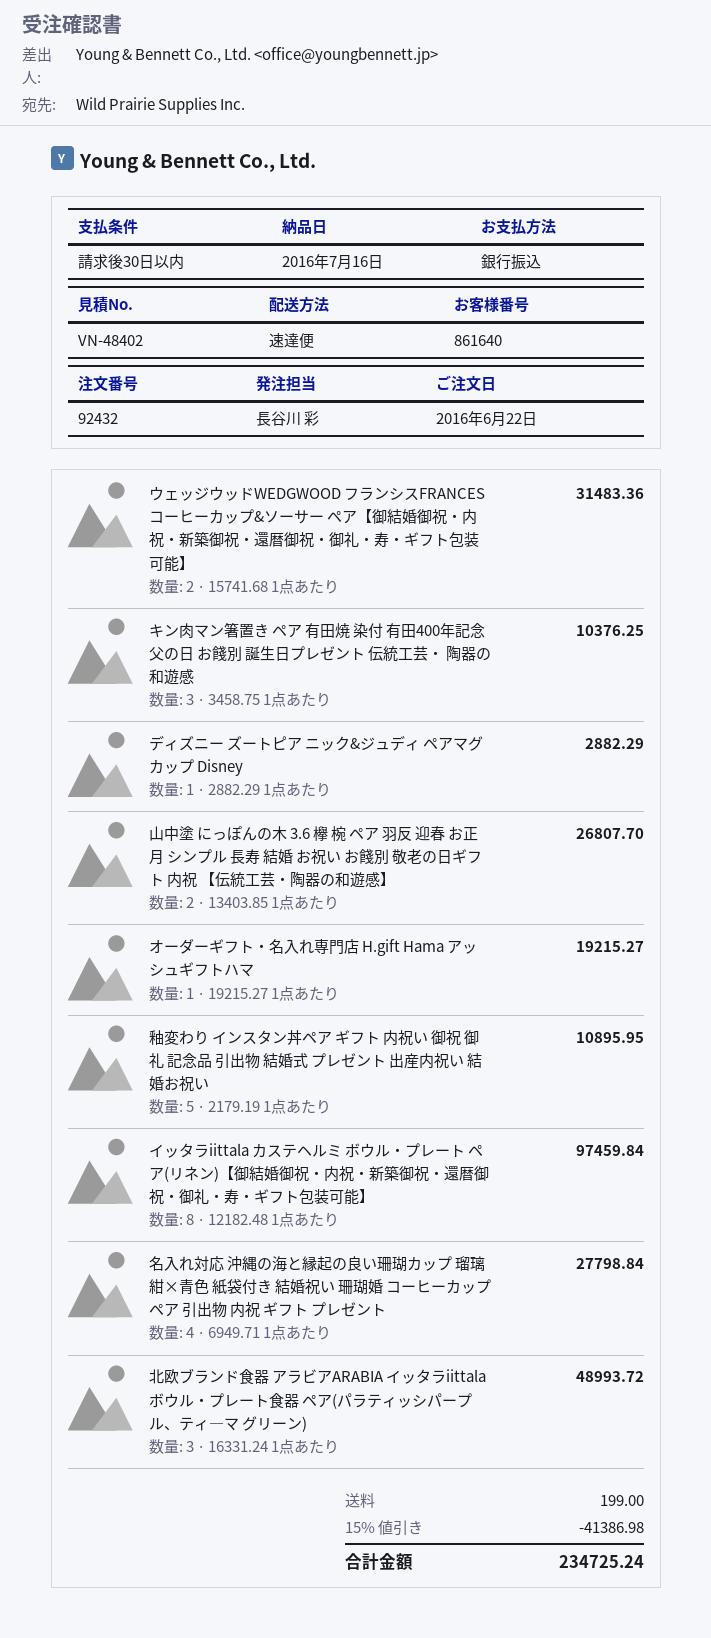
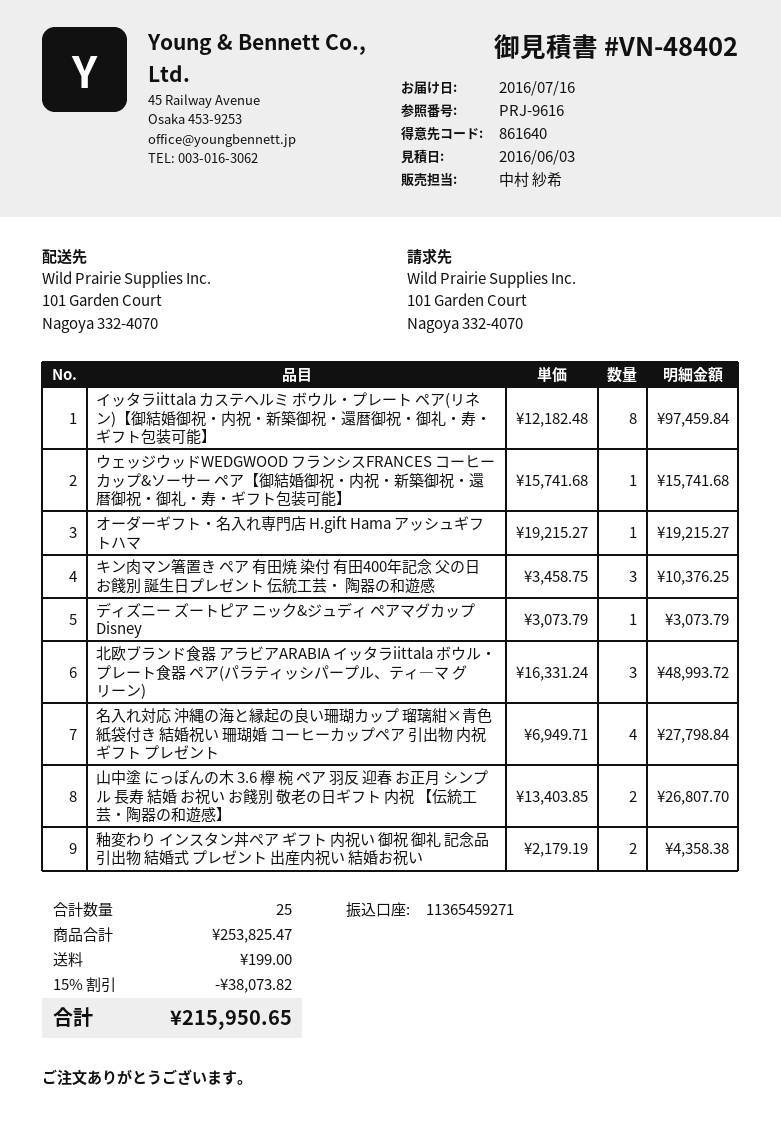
ウェッジウッドWEDGWOOD フランシスFRANCES コーヒーカップ&ソーサー ペア【御結婚御祝・内祝・新築御祝・還暦御祝・御礼・寿・ギフト包装可能】: 2 x 15741.68 = 31483.36 -> 1 x 15741.68 = 15741.68
ディズニー ズートピア ニック&ジュディ ペアマグカップ Disney: 1 x 2882.29 = 2882.29 -> 1 x 3073.79 = 3073.79
釉変わり インスタン丼ペア ギフト 内祝い 御祝 御礼 記念品 引出物 結婚式 プレゼント 出産内祝い 結婚お祝い: 5 x 2179.19 = 10895.95 -> 2 x 2179.19 = 4358.38
discount: 15% = 41386.98 -> 15% = 38073.82
total: 234725.24 -> 215950.65

